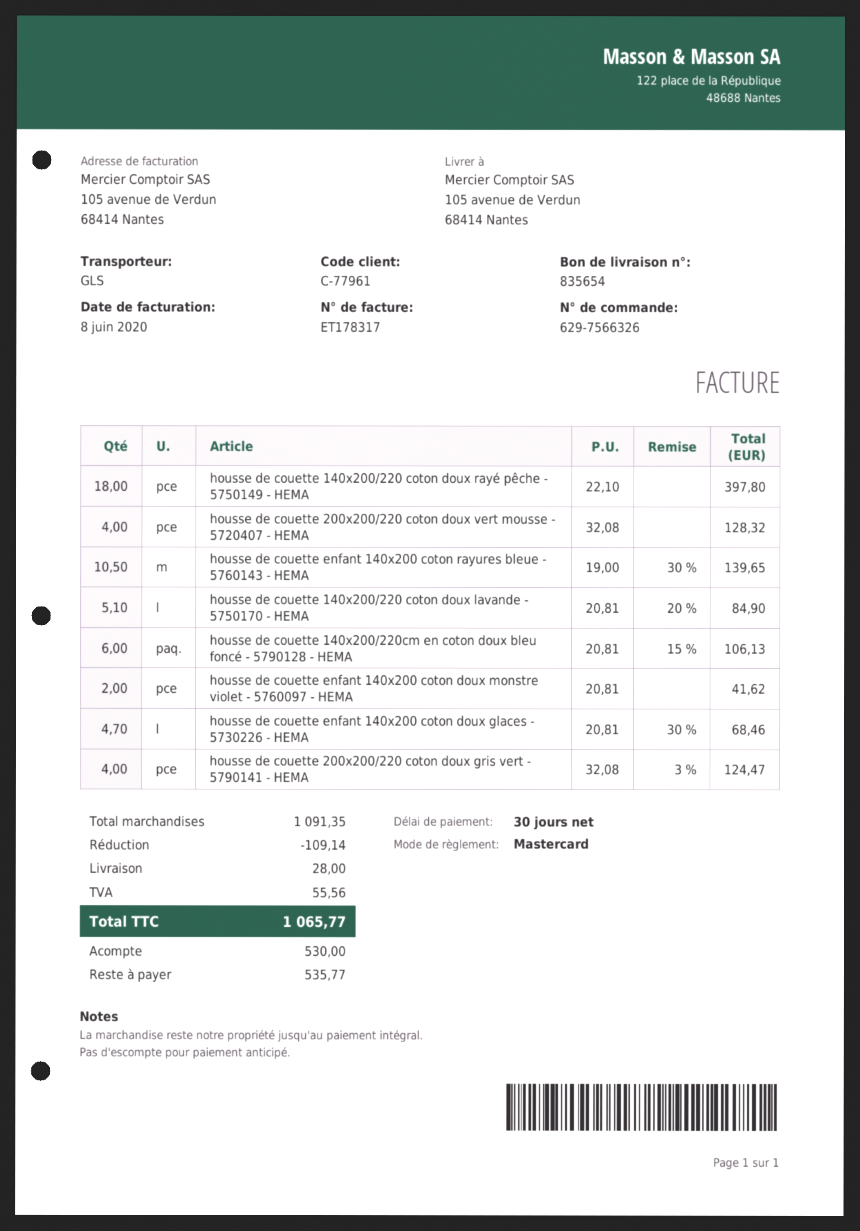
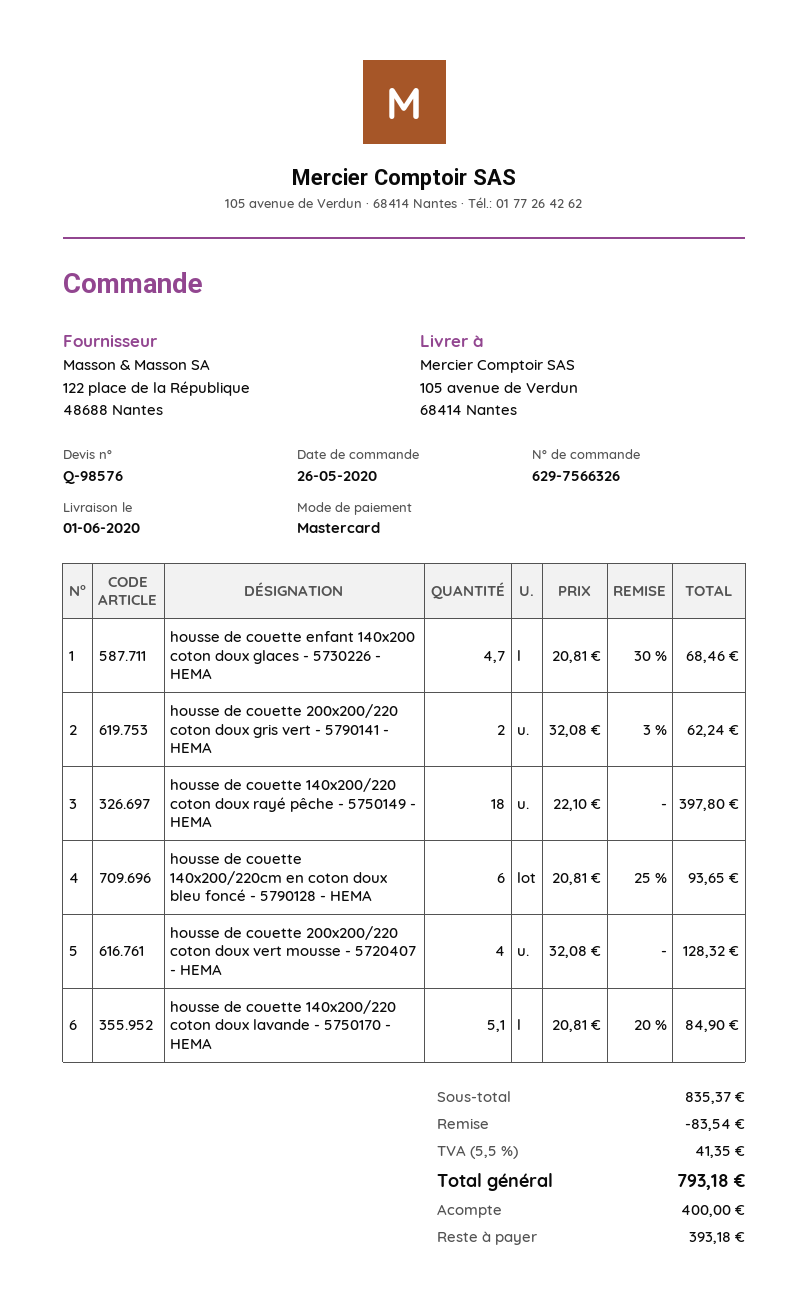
housse de couette enfant 140x200 coton rayures bleue - 5760143 - HEMA: 10.5 x 19.00 - 30% = 139.65 -> none
housse de couette 140x200/220cm en coton doux bleu foncé - 5790128 - HEMA: 6 x 20.81 - 15% = 106.13 -> 6 x 20.81 - 25% = 93.65
housse de couette enfant 140x200 coton doux monstre violet - 5760097 - HEMA: 2 x 20.81 = 41.62 -> none
housse de couette 200x200/220 coton doux gris vert - 5790141 - HEMA: 4 x 32.08 - 3% = 124.47 -> 2 x 32.08 - 3% = 62.24
subtotal: 1091.35 -> 835.37
discount: 109.14 -> 83.54
shipping: 28.00 -> none
tax: 55.56 -> 41.35
total: 1065.77 -> 793.18
deposit: 530.00 -> 400.00
balance: 535.77 -> 393.18

